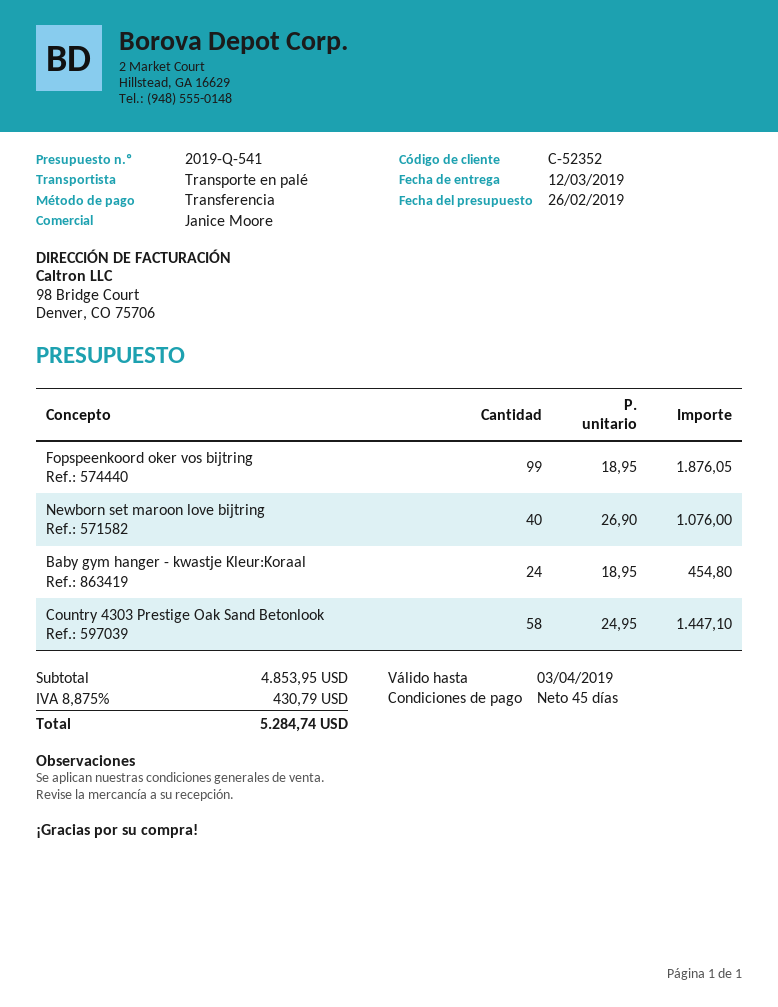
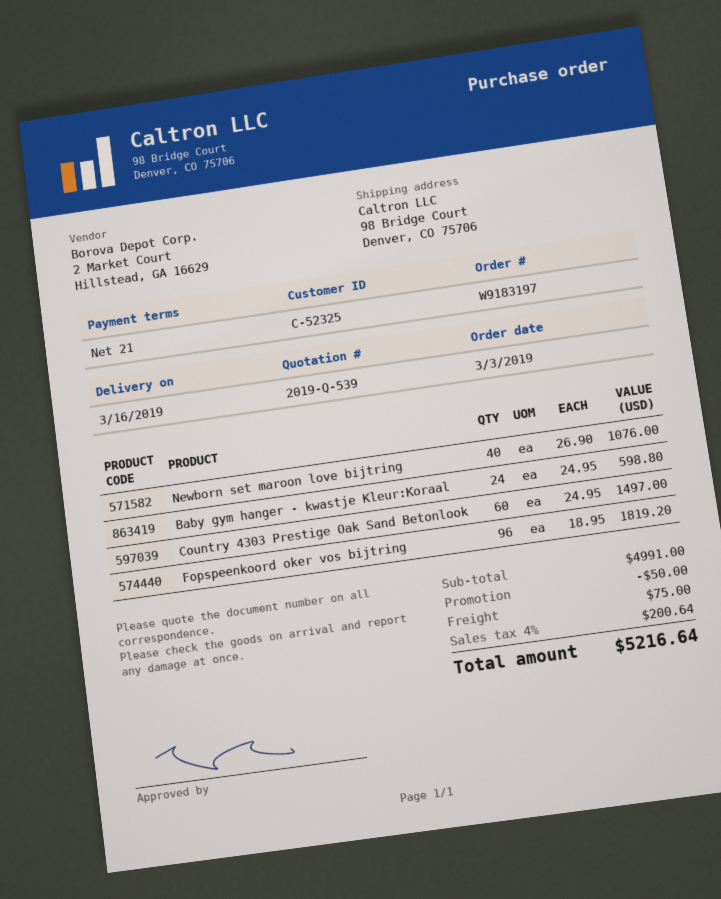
quote number: 2019-Q-541 -> 2019-Q-539
delivery date: 2019-03-12 -> 2019-03-16
payment terms: 45 days -> 21 days
customer number: C-52352 -> C-52325
Fopspeenkoord oker vos bijtring: 99 x 18.95 = 1876.05 -> 96 x 18.95 = 1819.20
Baby gym hanger - kwastje Kleur:Koraal: 24 x 18.95 = 454.80 -> 24 x 24.95 = 598.80
Country 4303 Prestige Oak Sand Betonlook: 58 x 24.95 = 1447.10 -> 60 x 24.95 = 1497.00
subtotal: 4853.95 -> 4991.00
discount: none -> 50.00
shipping: none -> 75.00
tax: 8.875% = 430.79 -> 4% = 200.64
total: 5284.74 -> 5216.64

